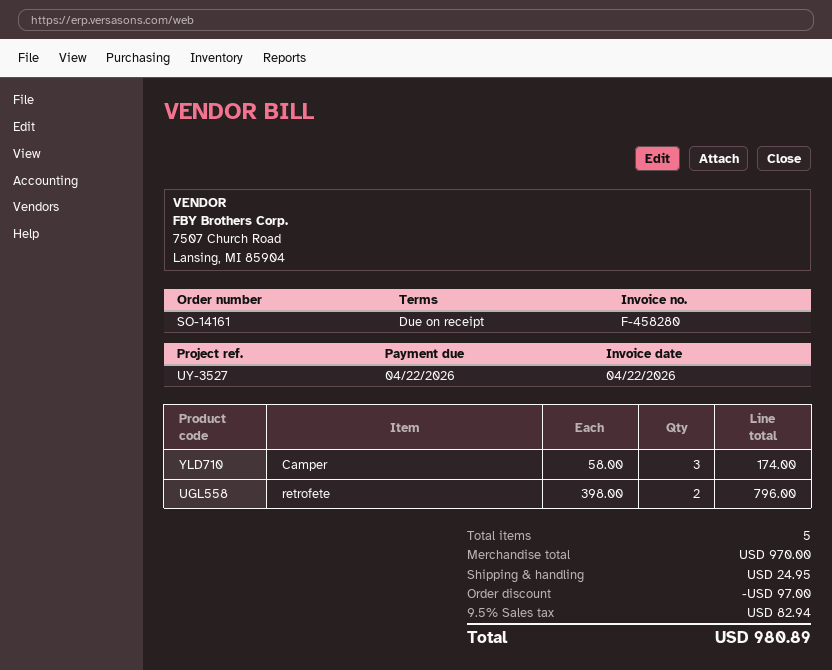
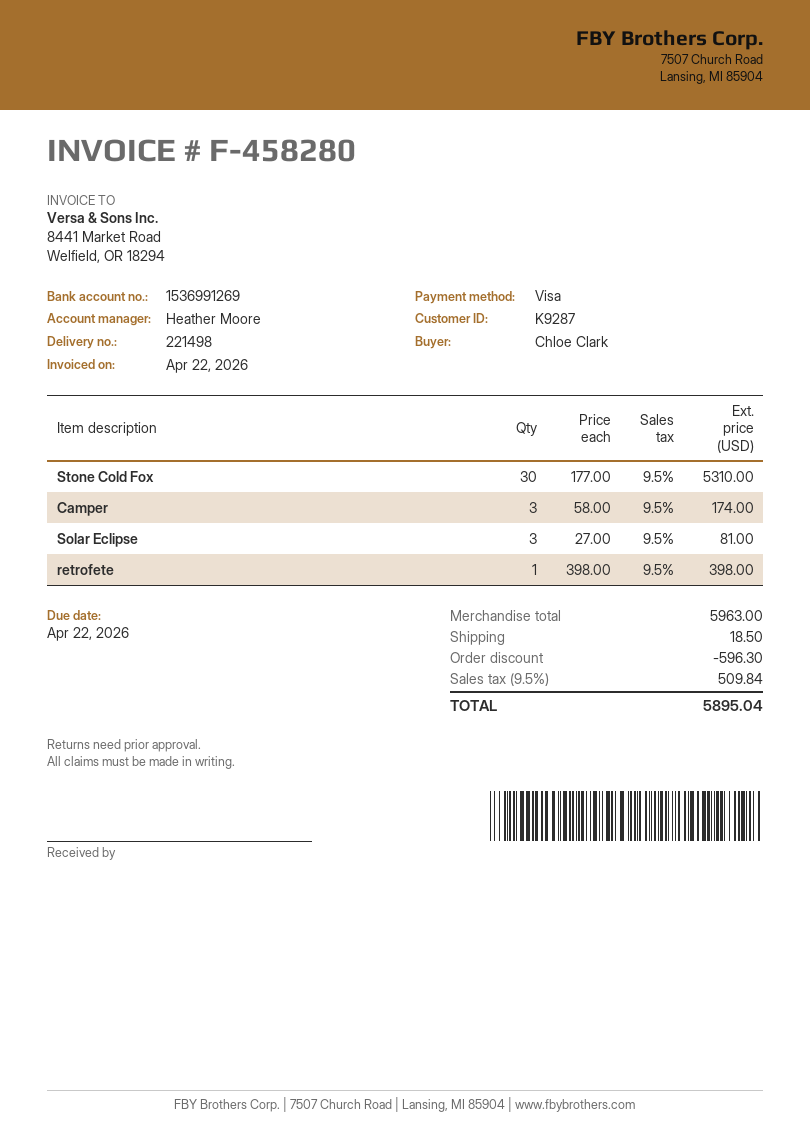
retrofete: 2 x 398.00 = 796.00 -> 1 x 398.00 = 398.00
Stone Cold Fox: none -> 30 x 177.00 = 5310.00
Solar Eclipse: none -> 3 x 27.00 = 81.00
subtotal: 970.00 -> 5963.00
discount: 97.00 -> 596.30
shipping: 24.95 -> 18.50
tax: 9.5% = 82.94 -> 9.5% = 509.84
total: 980.89 -> 5895.04

